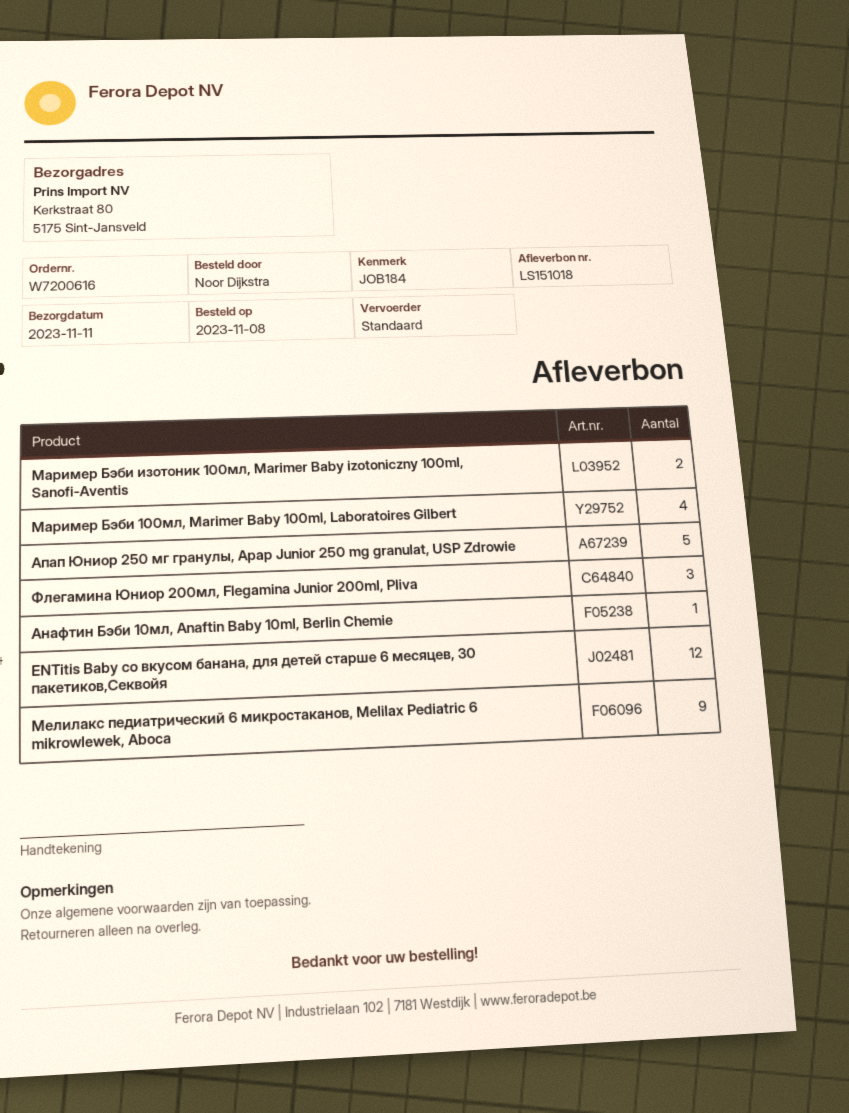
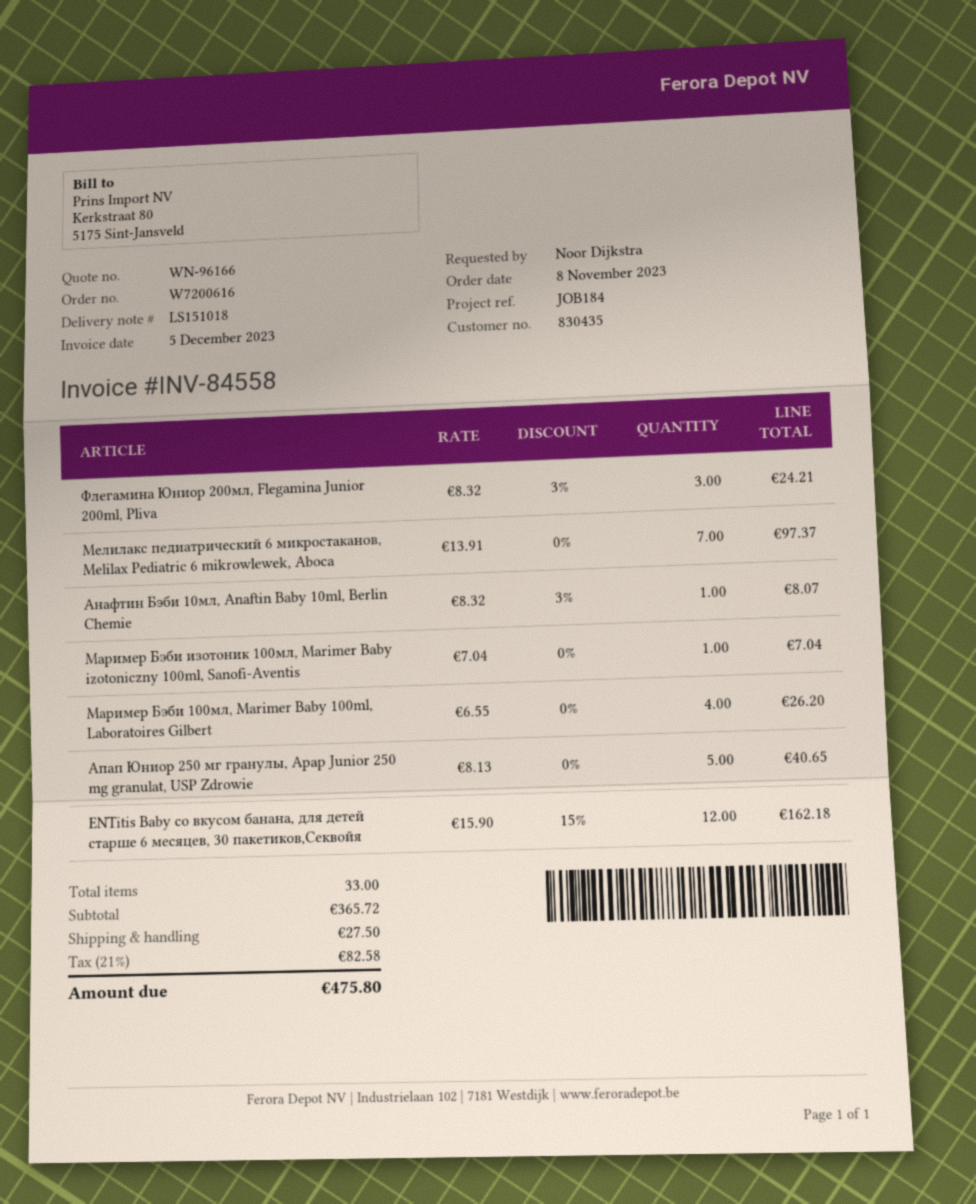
Маример Бэби изотоник 100мл, Marimer Baby izotoniczny 100ml, Sanofi-Aventis: 2 -> 1
Мелилакс педиатрический 6 микростаканов, Melilax Pediatric 6 mikrowlewek, Aboca: 9 -> 7

